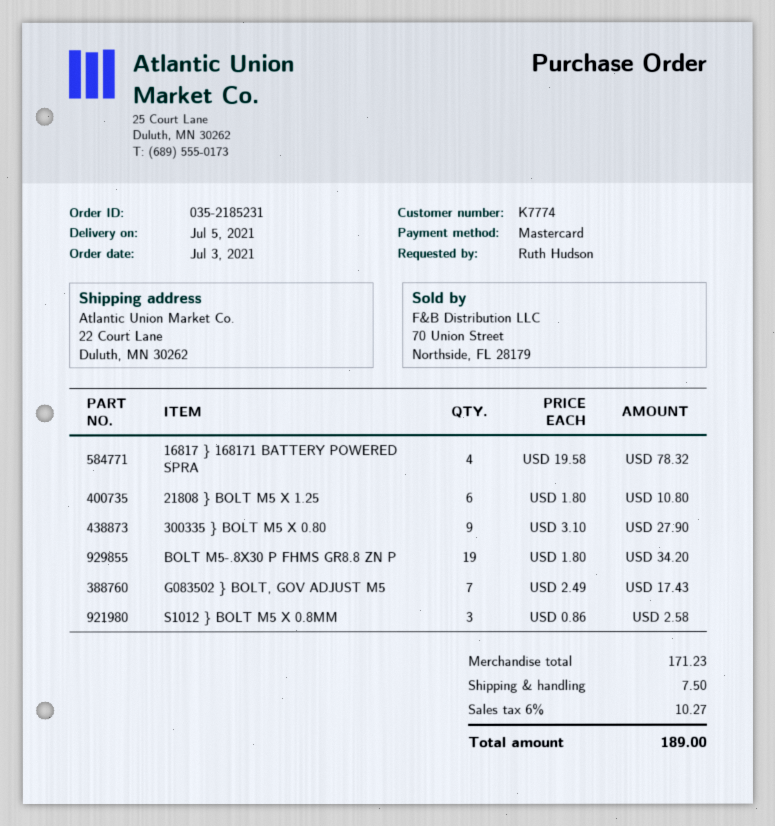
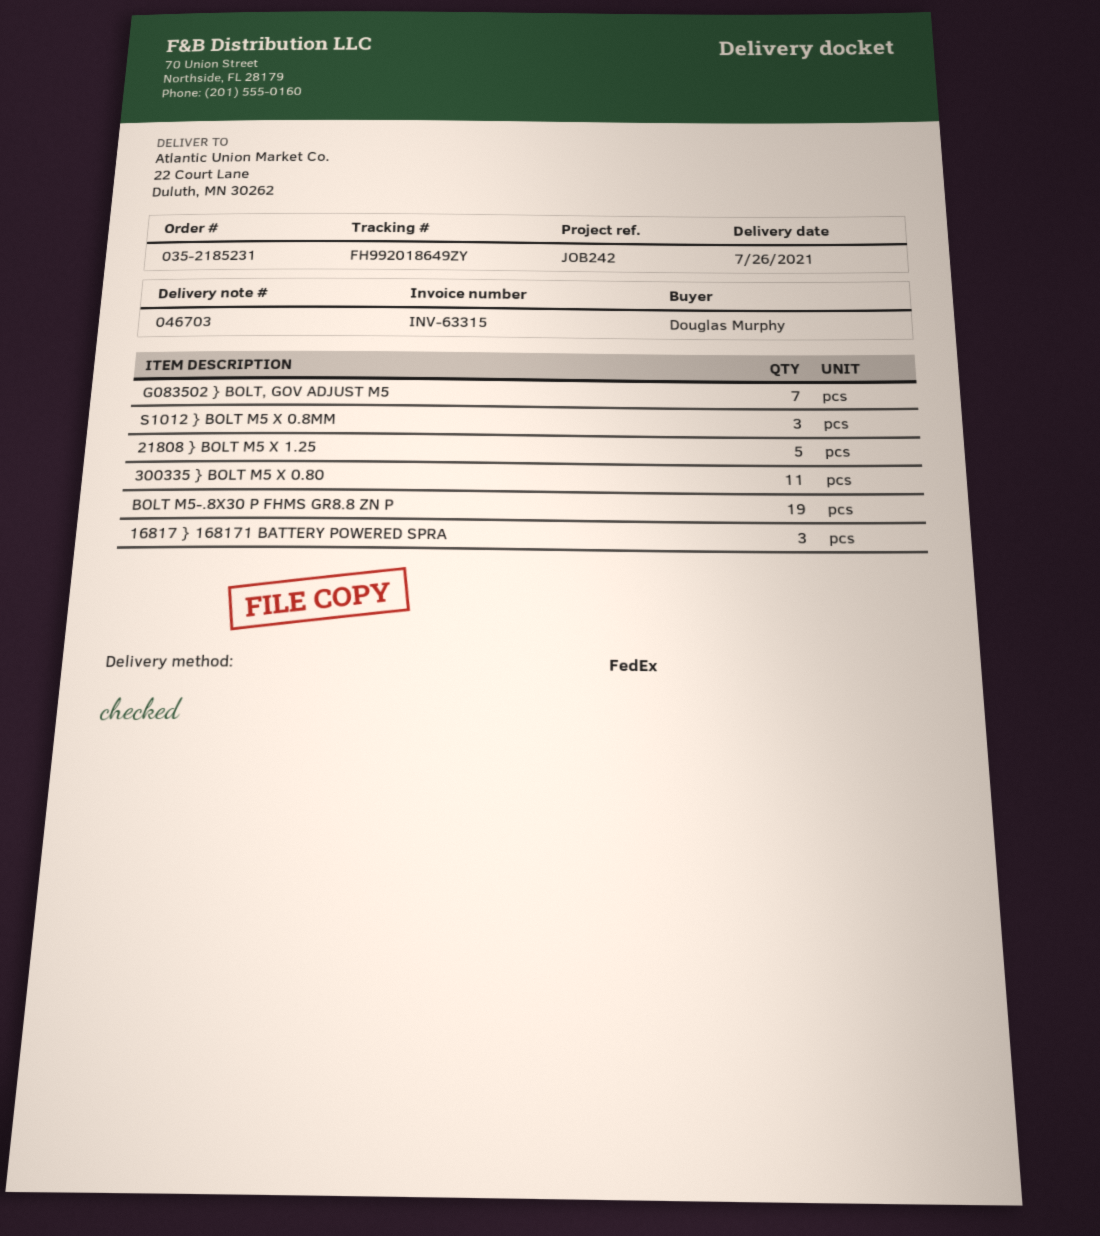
delivery date: 2021-07-05 -> 2021-07-26
ordered by: Ruth Hudson -> Douglas Murphy
16817 } 168171 BATTERY POWERED SPRA: 4 -> 3
21808 } BOLT M5 X 1.25: 6 -> 5
300335 } BOLT M5 X 0.80: 9 -> 11

